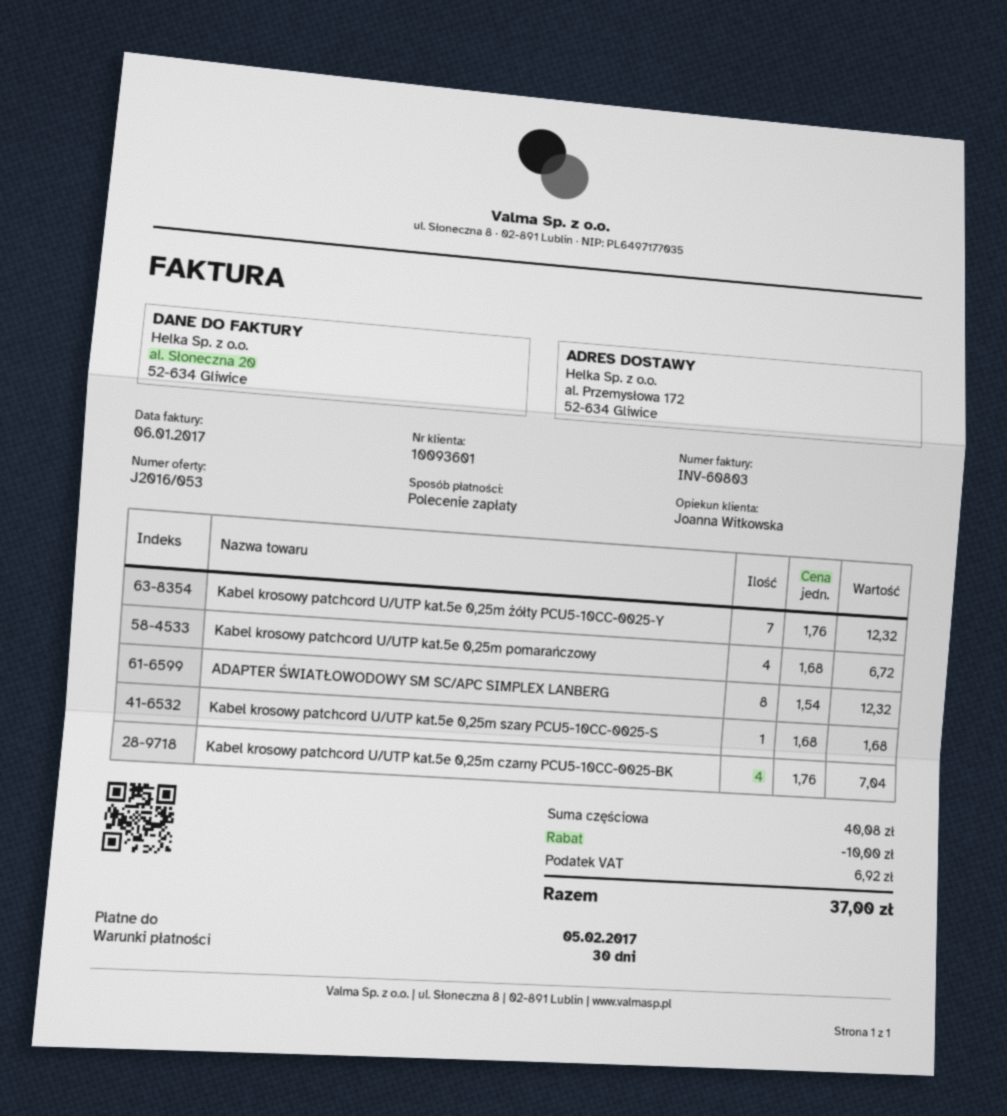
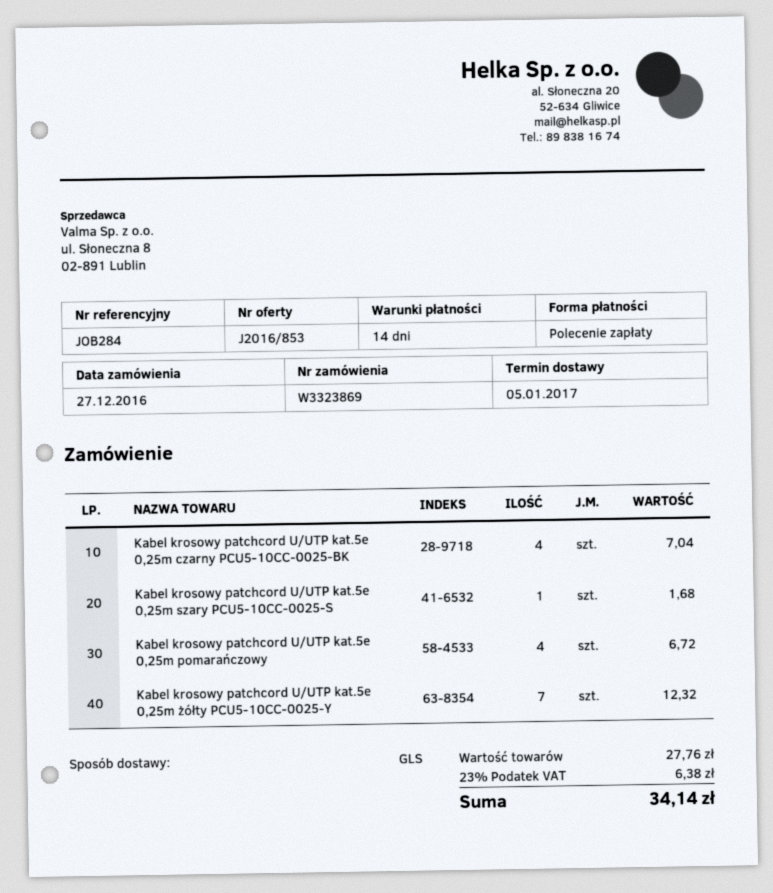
quote number: J2016/053 -> J2016/853
payment terms: 30 days -> 14 days
ADAPTER ŚWIATŁOWODOWY SM SC/APC SIMPLEX LANBERG: 8 for 12.32 -> none
subtotal: 40.08 -> 27.76
discount: 10.00 -> none
tax: 6.92 -> 6.38
total: 37.00 -> 34.14

